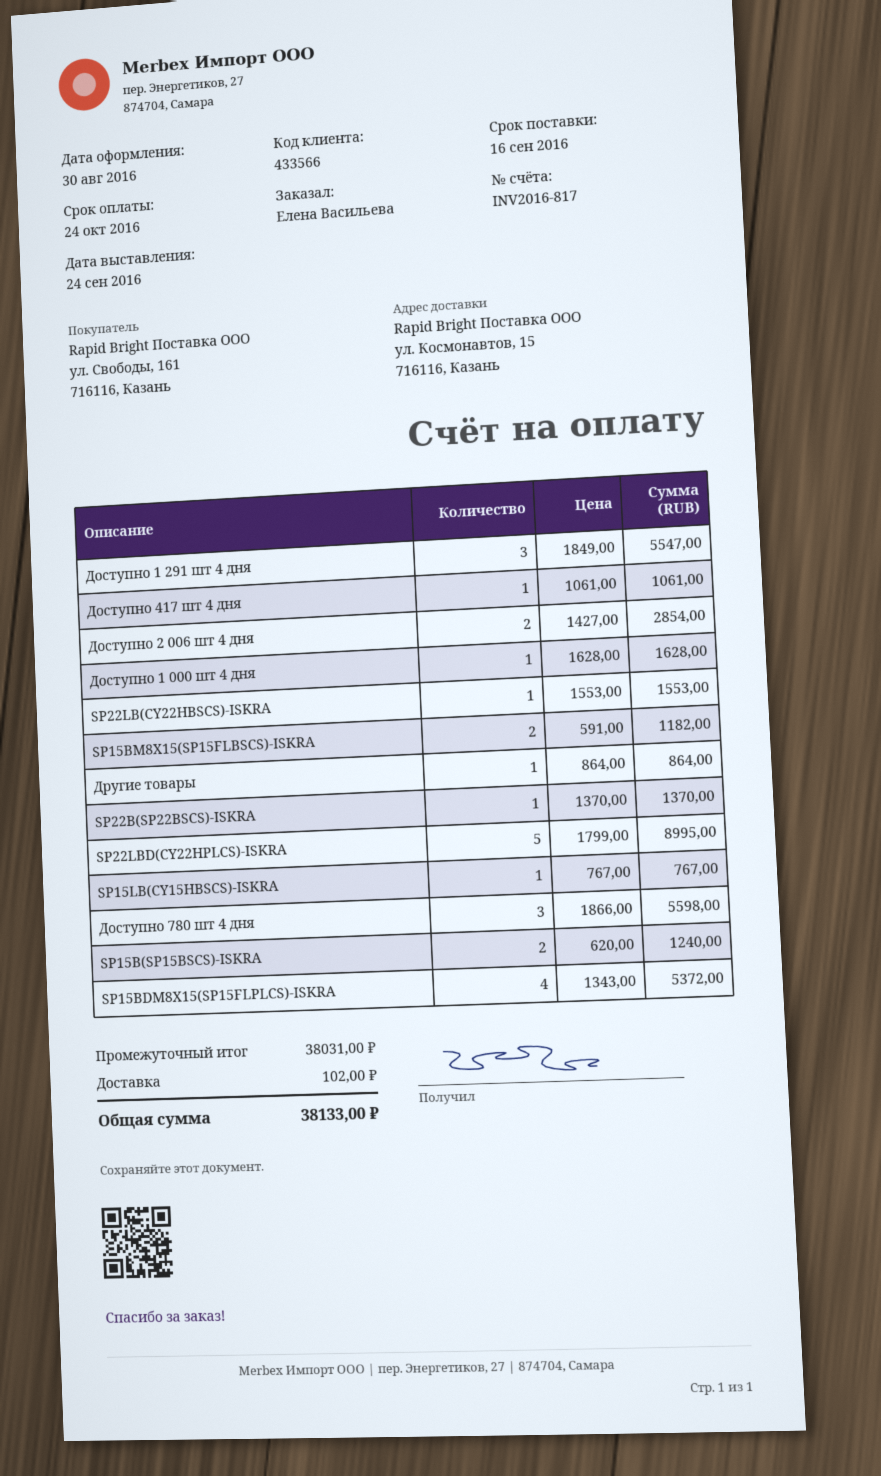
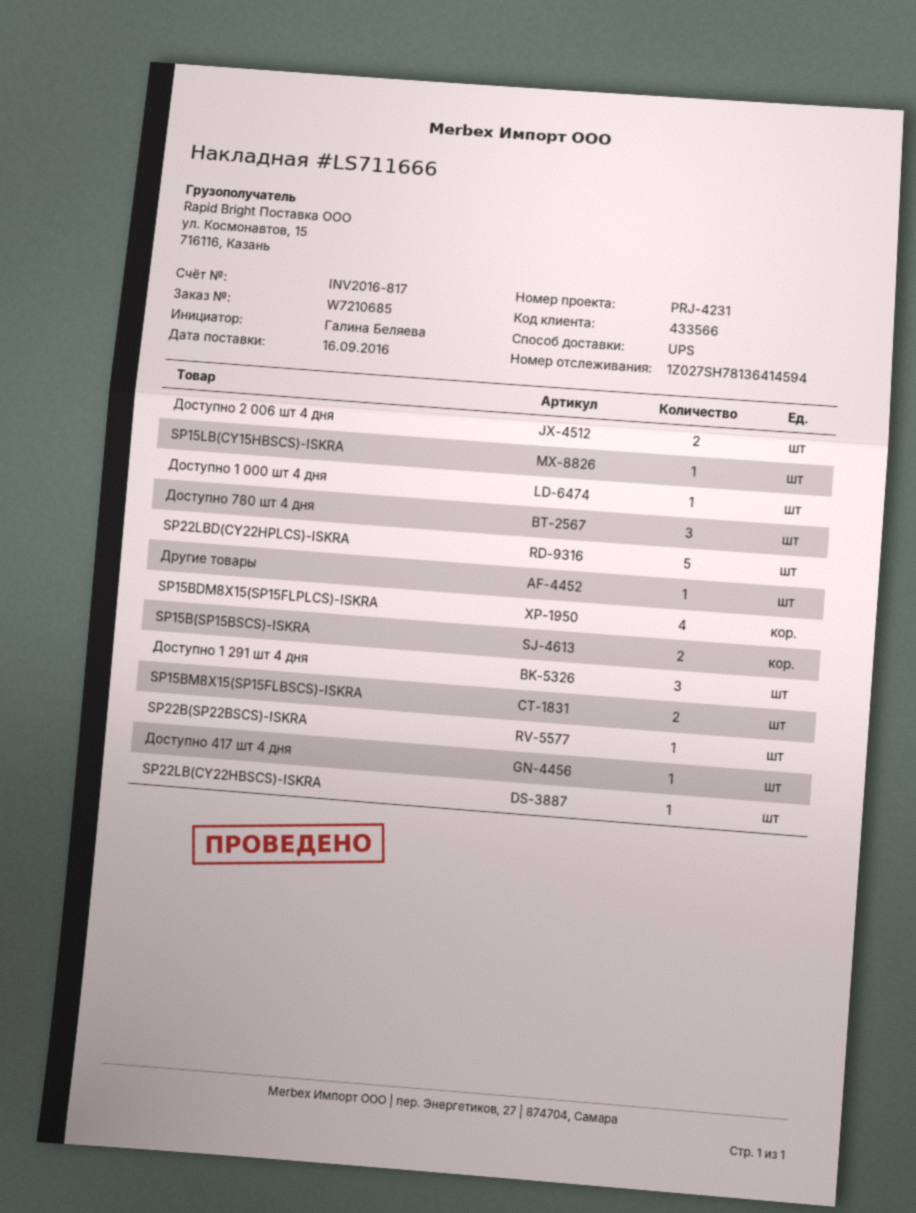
ordered by: Елена Васильева -> Галина Беляева

